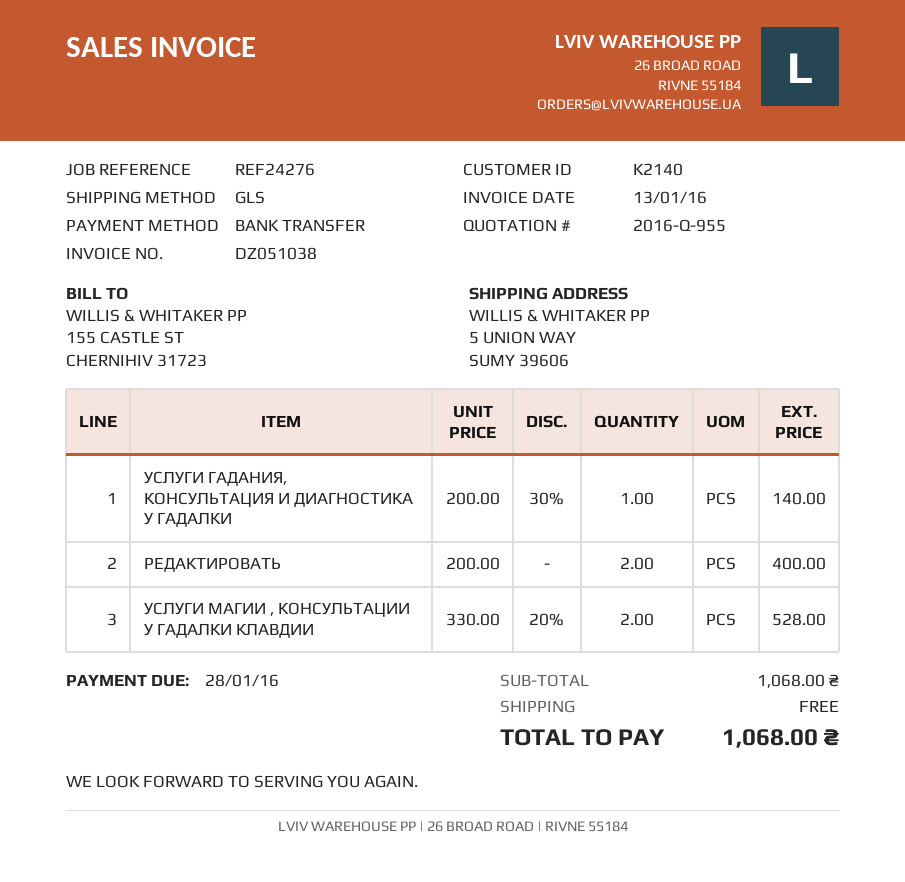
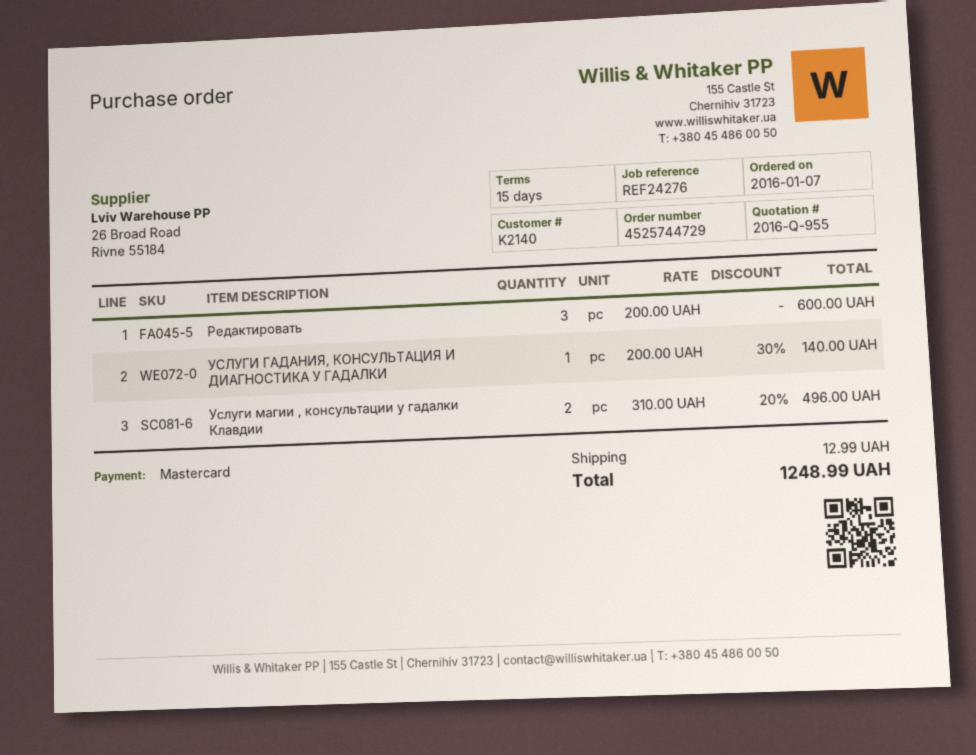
payment method: bank transfer -> Mastercard
РЕДАКТИРОВАТЬ: 2 x 200.00 = 400.00 -> 3 x 200.00 = 600.00
УСЛУГИ МАГИИ , КОНСУЛЬТАЦИИ У ГАДАЛКИ КЛАВДИИ: 2 x 330.00 - 20% = 528.00 -> 2 x 310.00 - 20% = 496.00
shipping: 0.00 -> 12.99
total: 1068.00 -> 1248.99

